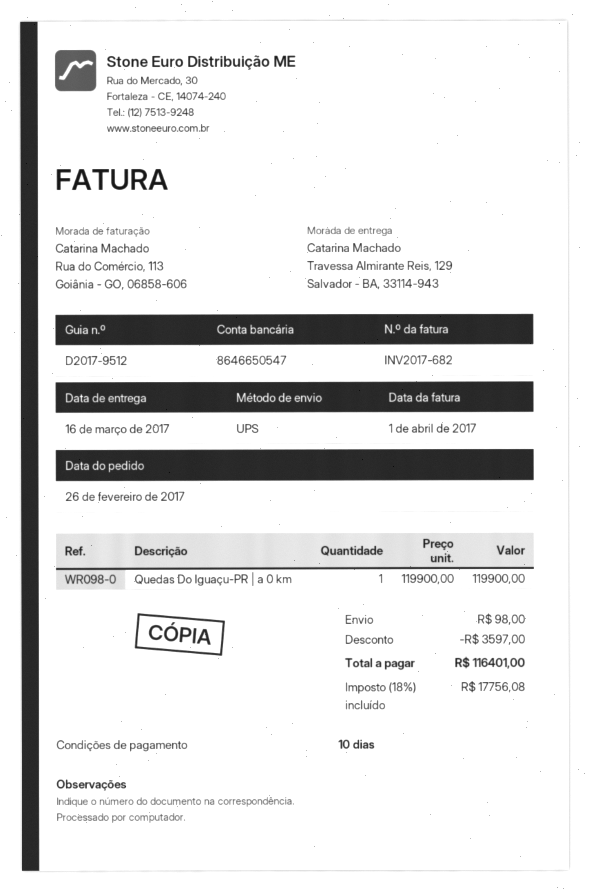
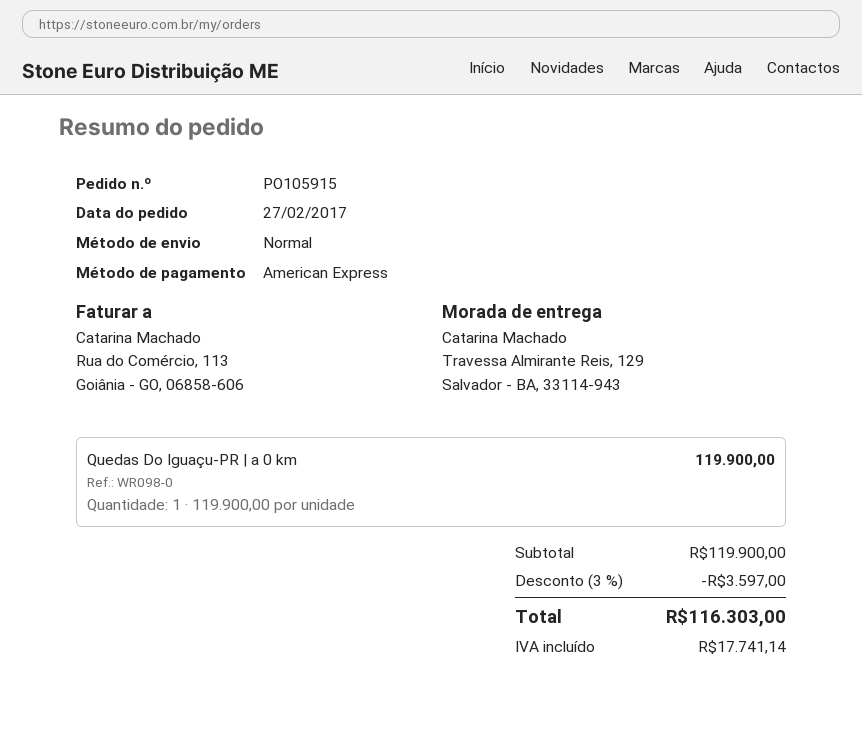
order date: 2017-02-26 -> 2017-02-27
shipping method: UPS -> standard
shipping: 98.00 -> none
tax: 17756.08 -> 17741.14
total: 116401.00 -> 116303.00

